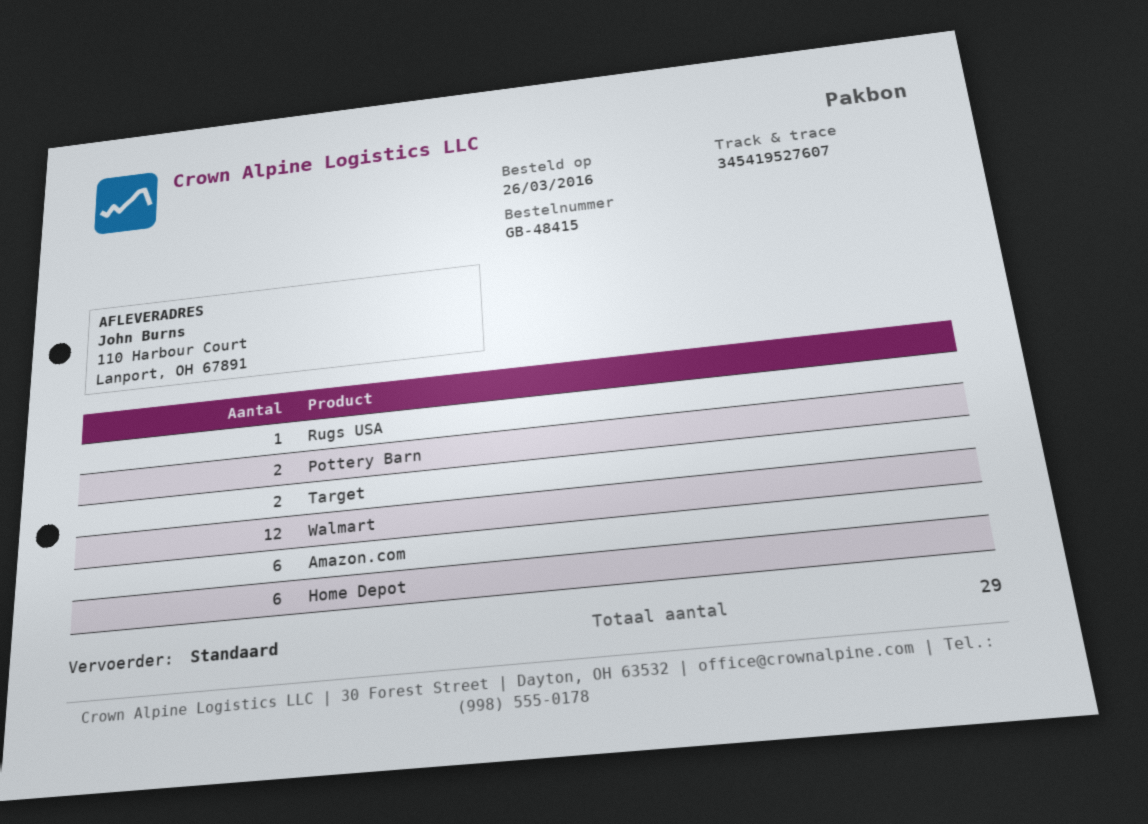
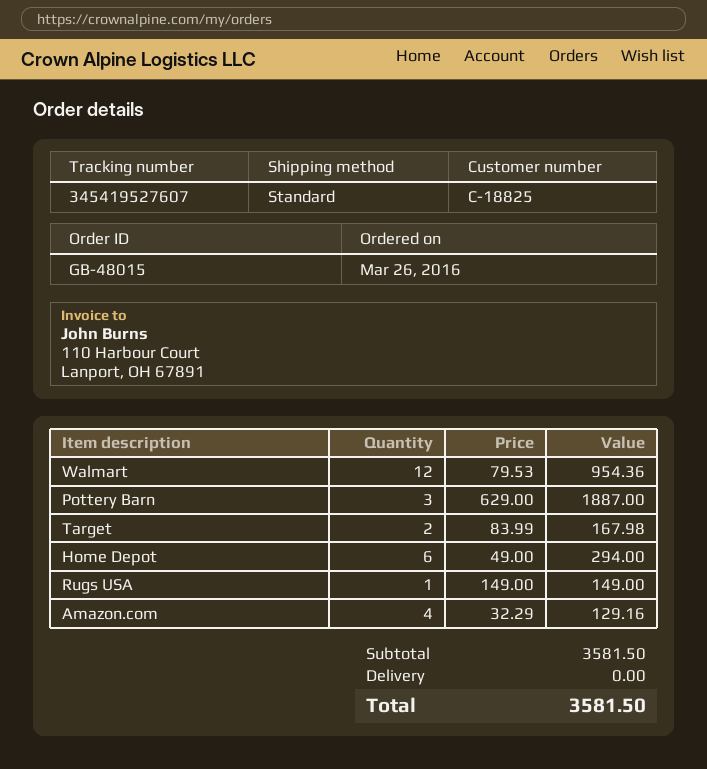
order number: GB-48415 -> GB-48015
Pottery Barn: 2 -> 3
Amazon.com: 6 -> 4

